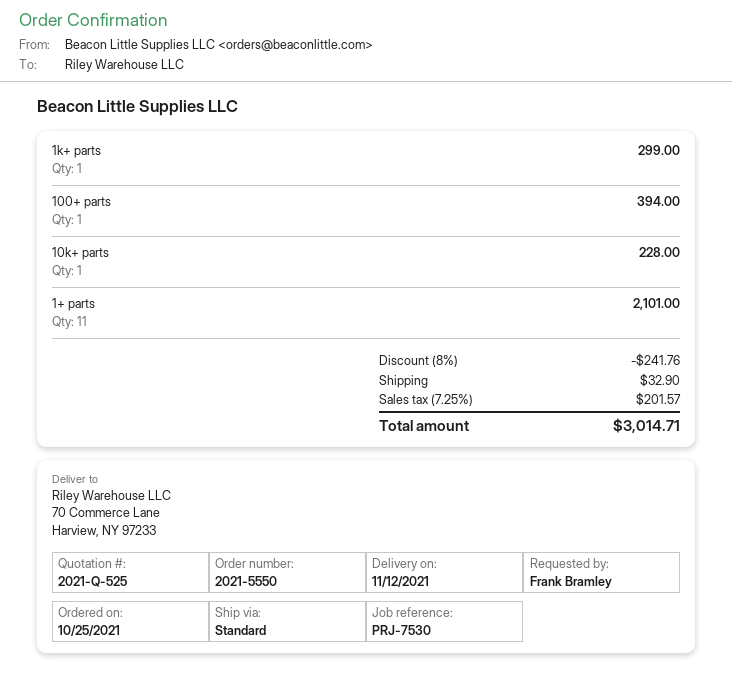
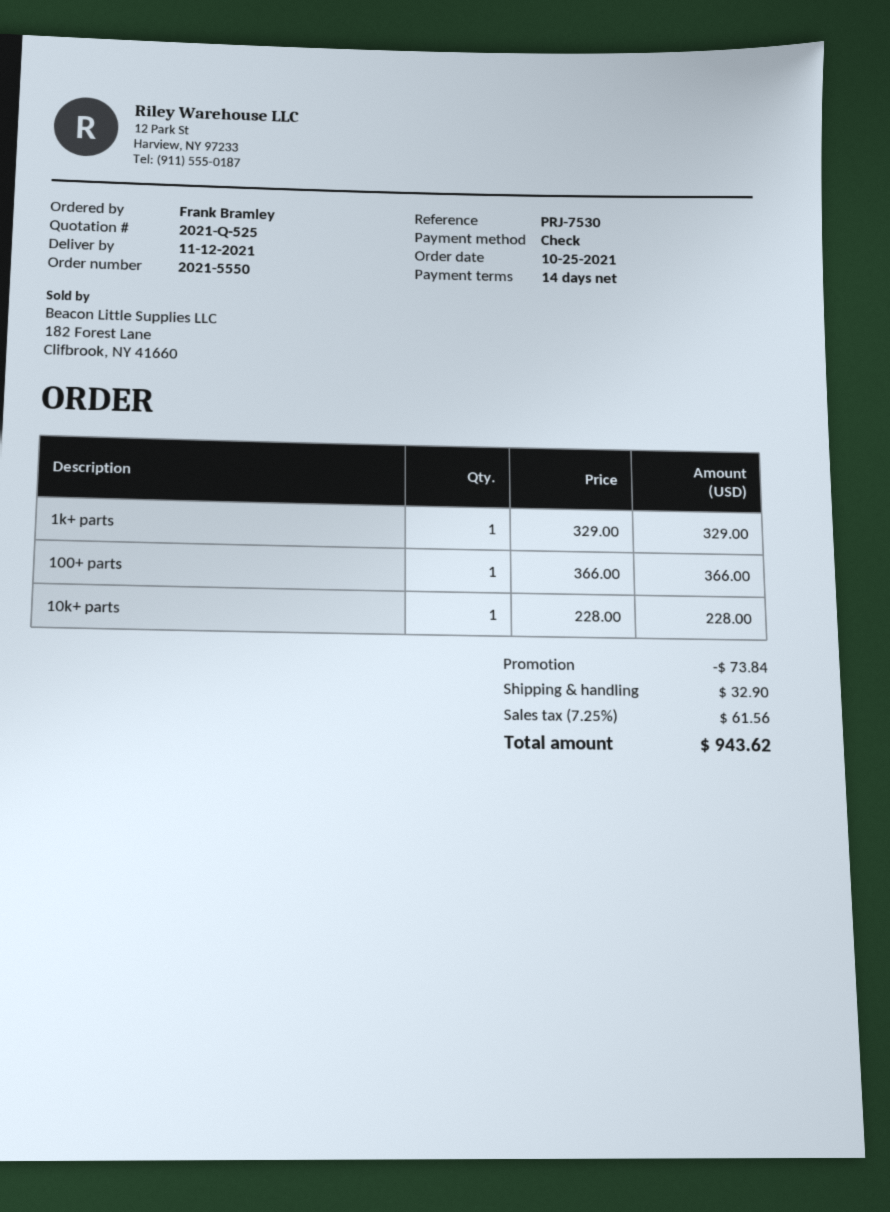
1k+ parts: 1 for 299.00 -> 1 for 329.00
100+ parts: 1 for 394.00 -> 1 for 366.00
1+ parts: 11 for 2101.00 -> none
discount: 241.76 -> 73.84
tax: 7.25% = 201.57 -> 7.25% = 61.56
total: 3014.71 -> 943.62

